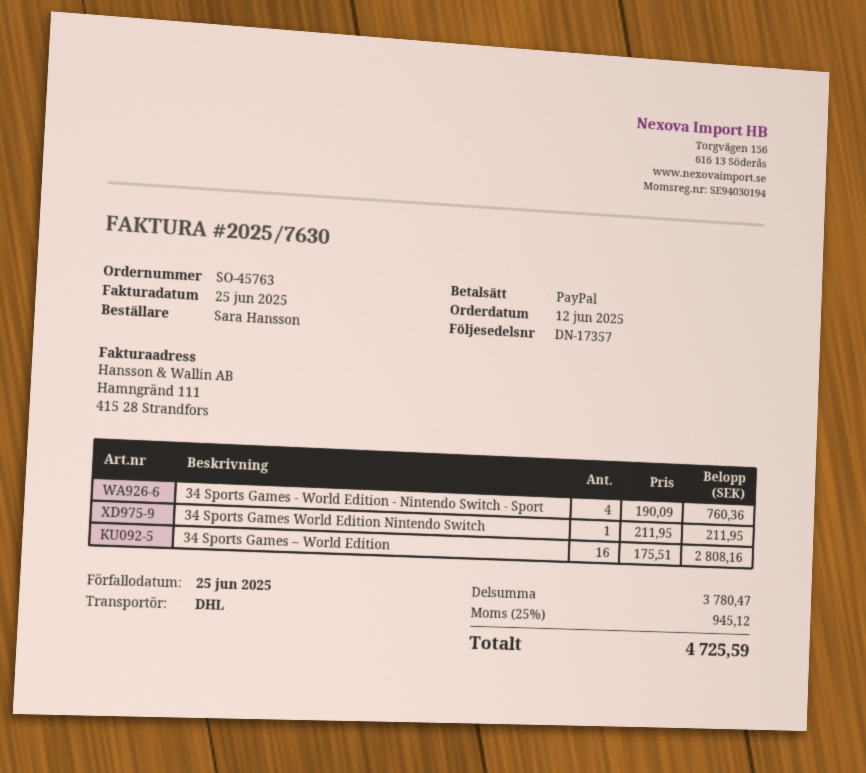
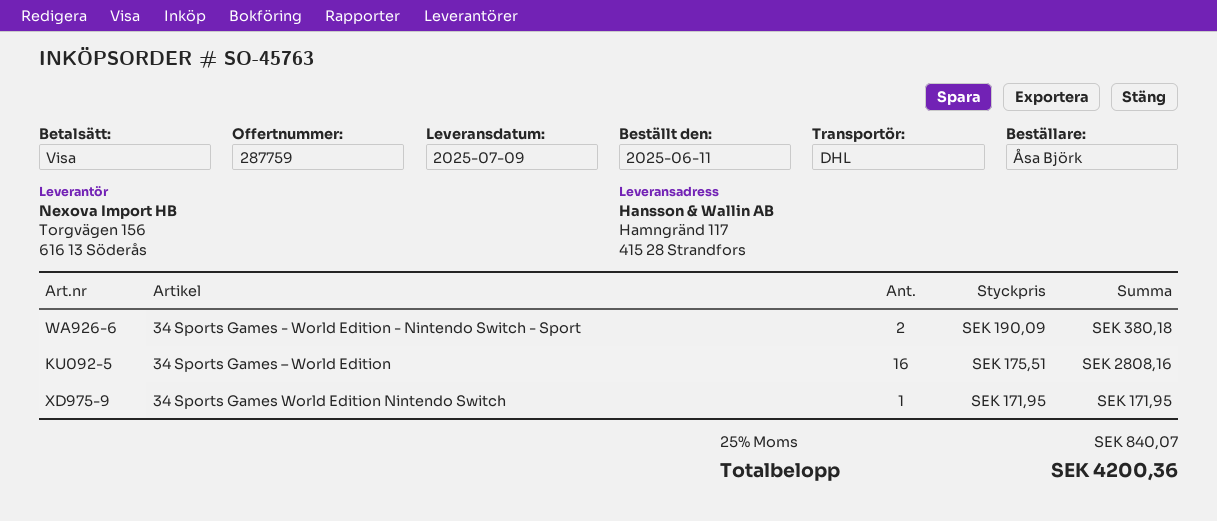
order date: 2025-06-12 -> 2025-06-11
ordered by: Sara Hansson -> Åsa Björk
payment method: PayPal -> Visa
34 Sports Games - World Edition - Nintendo Switch - Sport: 4 x 190.09 = 760.36 -> 2 x 190.09 = 380.18
34 Sports Games World Edition Nintendo Switch: 1 x 211.95 = 211.95 -> 1 x 171.95 = 171.95
tax: 25% = 945.12 -> 25% = 840.07
total: 4725.59 -> 4200.36

